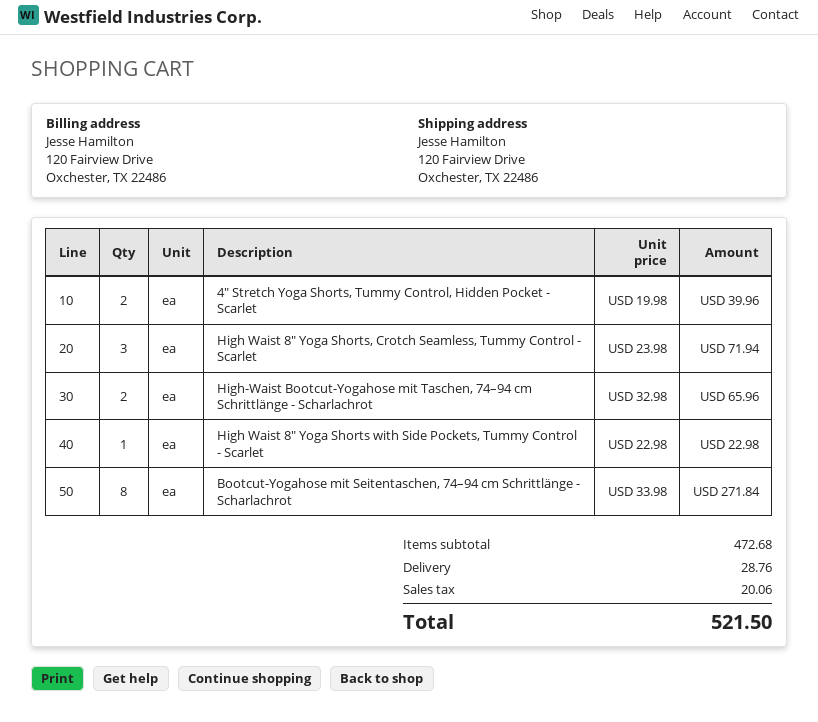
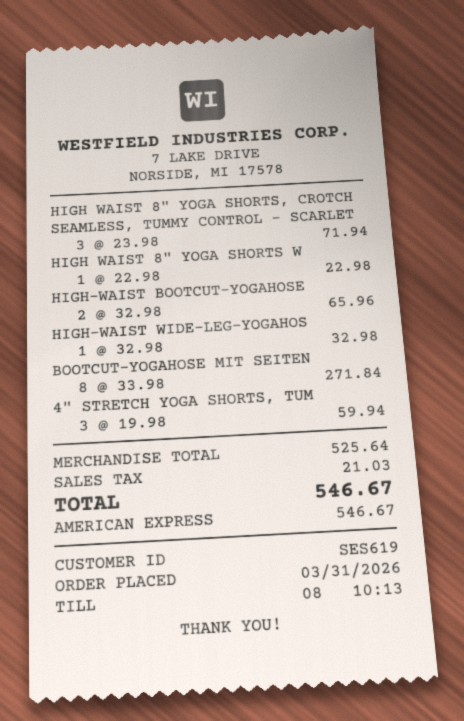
4" Stretch Yoga Shorts, Tummy Control, Hidden Pocket - Scarlet: 2 x 19.98 = 39.96 -> 3 x 19.98 = 59.94
HIGH-WAIST WIDE-LEG-YOGAHOS: none -> 1 x 32.98 = 32.98
subtotal: 472.68 -> 525.64
shipping: 28.76 -> none
tax: 20.06 -> 21.03
total: 521.50 -> 546.67

